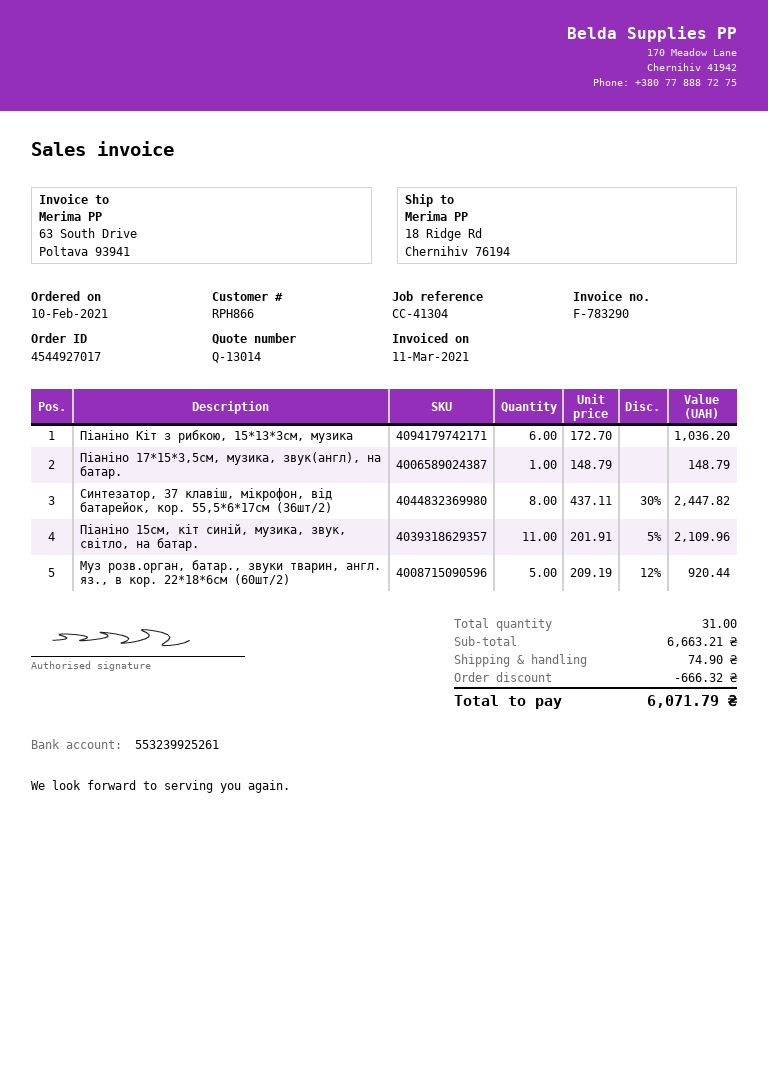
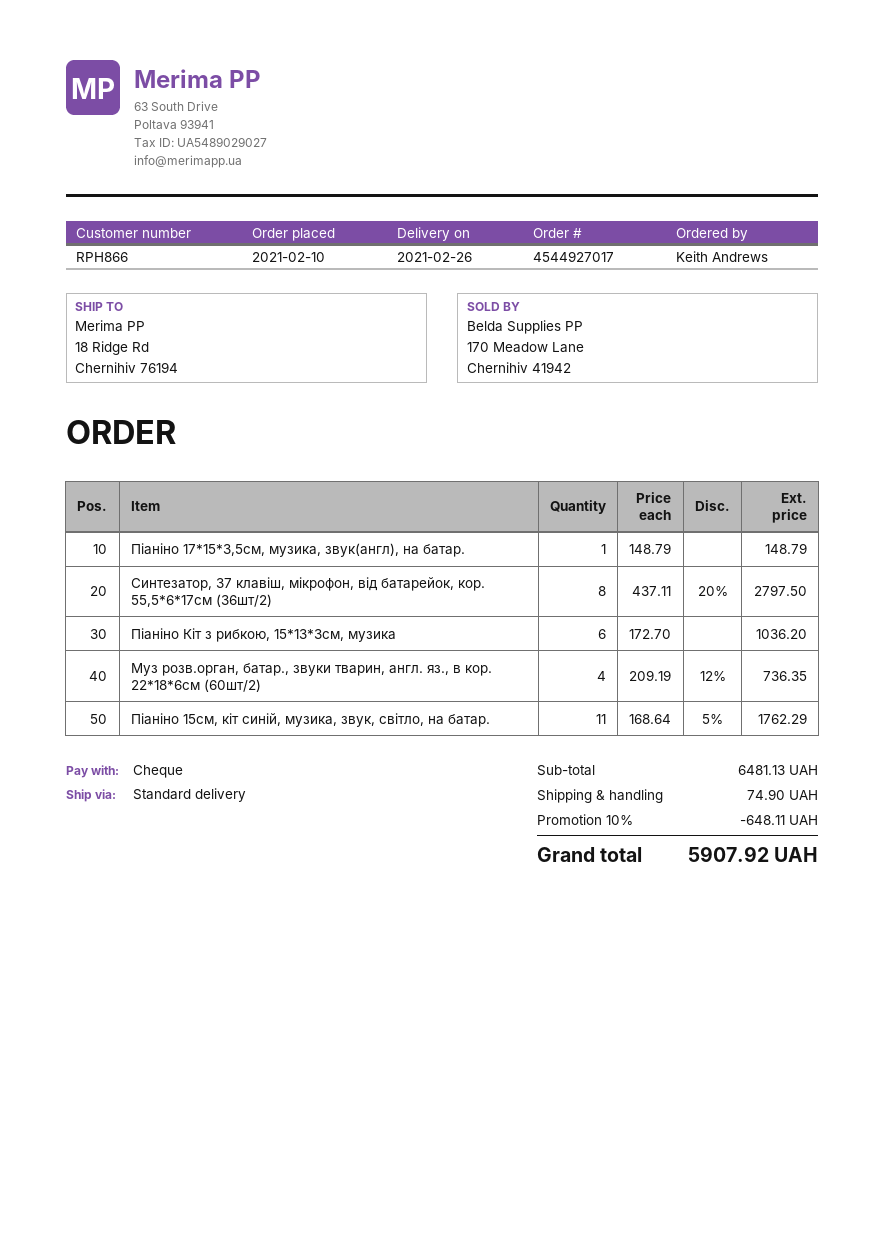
Синтезатор, 37 клавіш, мікрофон, від батарейок, кор. 55,5*6*17см (36шт/2): 8 x 437.11 - 30% = 2447.82 -> 8 x 437.11 - 20% = 2797.50
Піаніно 15см, кіт синій, музика, звук, світло, на батар.: 11 x 201.91 - 5% = 2109.96 -> 11 x 168.64 - 5% = 1762.29
Муз розв.орган, батар., звуки тварин, англ. яз., в кор. 22*18*6см (60шт/2): 5 x 209.19 - 12% = 920.44 -> 4 x 209.19 - 12% = 736.35
subtotal: 6663.21 -> 6481.13
discount: 666.32 -> 648.11
total: 6071.79 -> 5907.92

